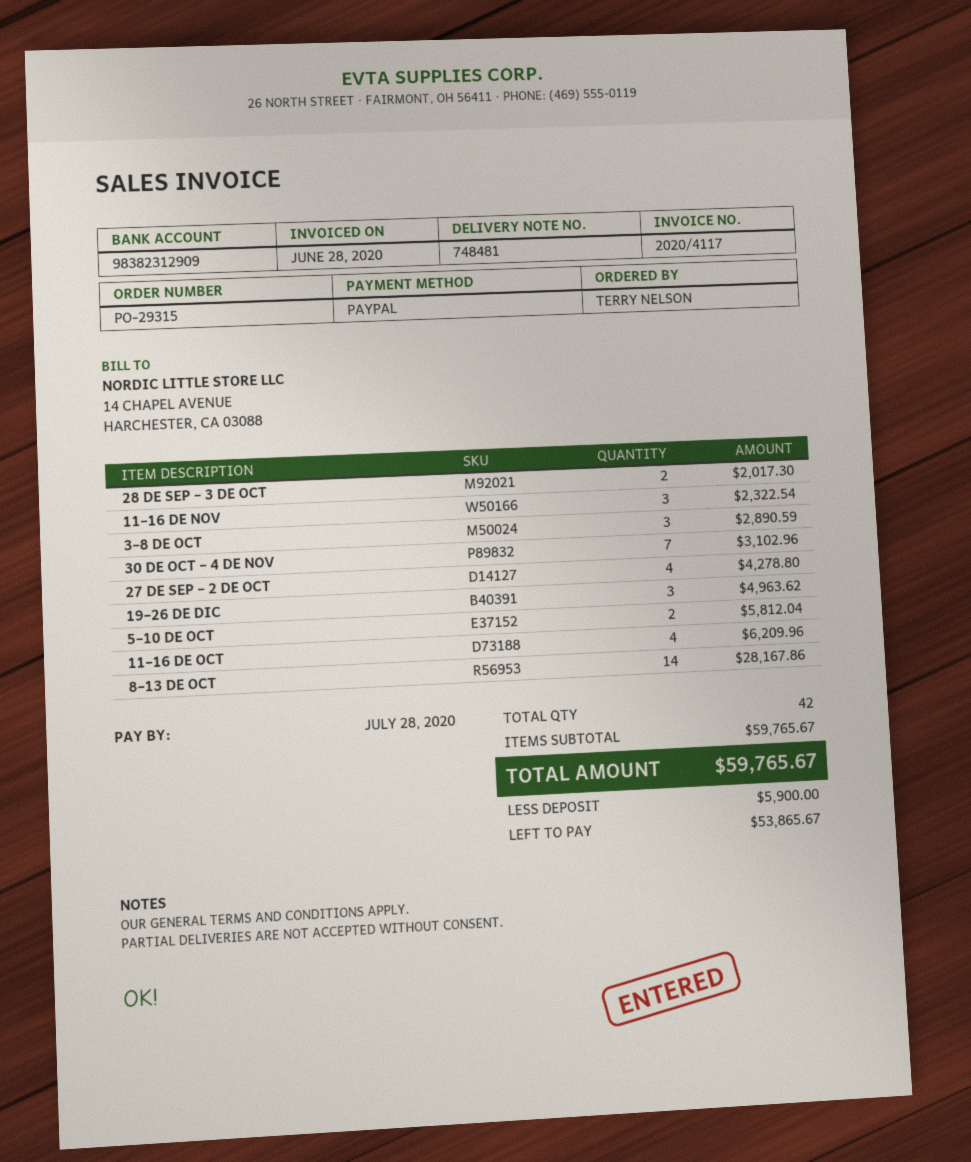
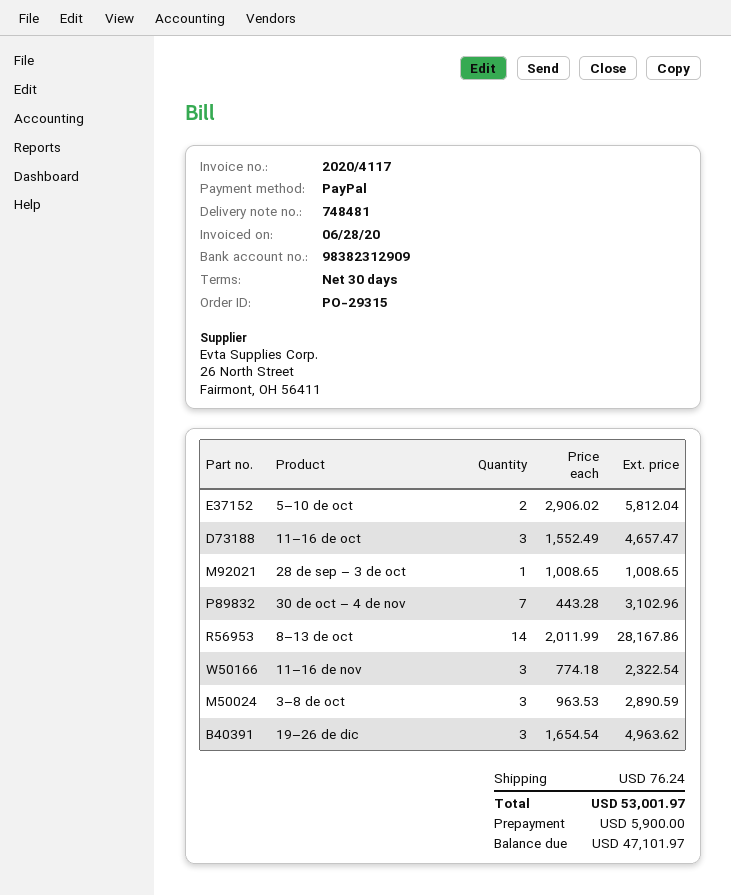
28 DE SEP – 3 DE OCT: 2 for 2017.30 -> 1 for 1008.65
27 DE SEP – 2 DE OCT: 4 for 4278.80 -> none
11–16 DE OCT: 4 for 6209.96 -> 3 for 4657.47
shipping: none -> 76.24
total: 59765.67 -> 53001.97
balance: 53865.67 -> 47101.97

